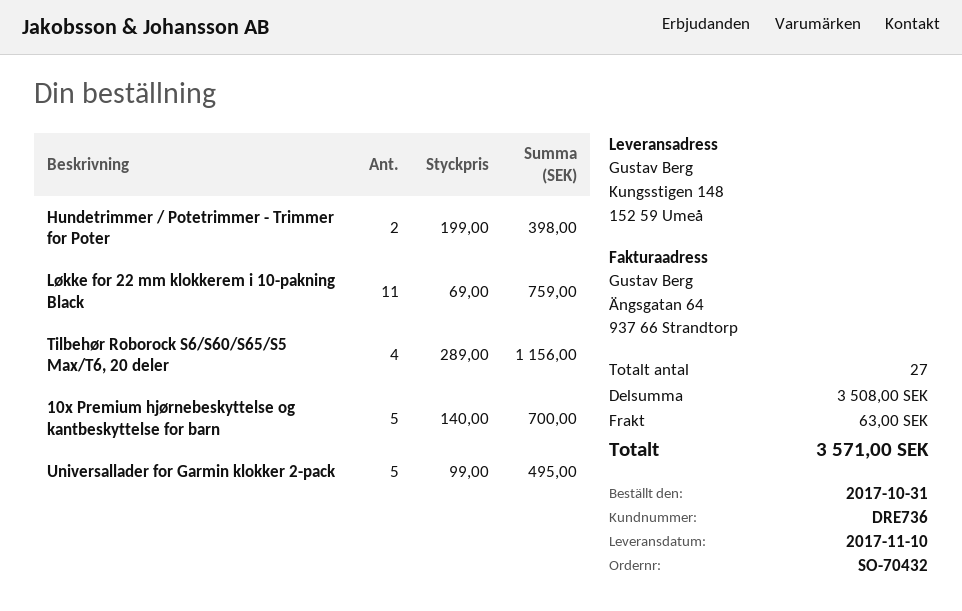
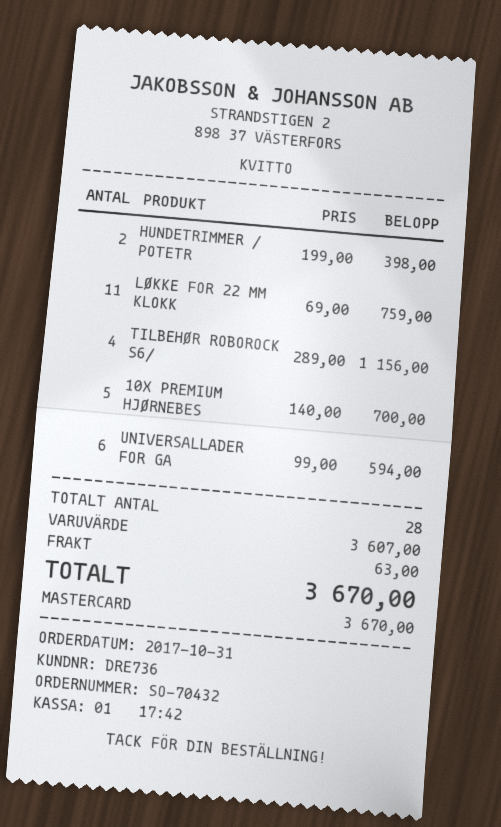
Universallader for Garmin klokker 2-pack: 5 x 99.00 = 495.00 -> 6 x 99.00 = 594.00
total quantity: 27 -> 28
subtotal: 3508.00 -> 3607.00
total: 3571.00 -> 3670.00

